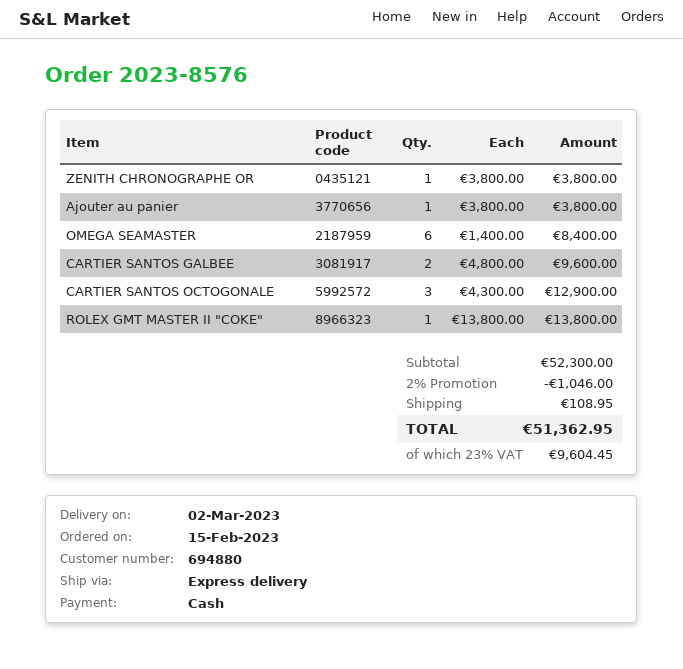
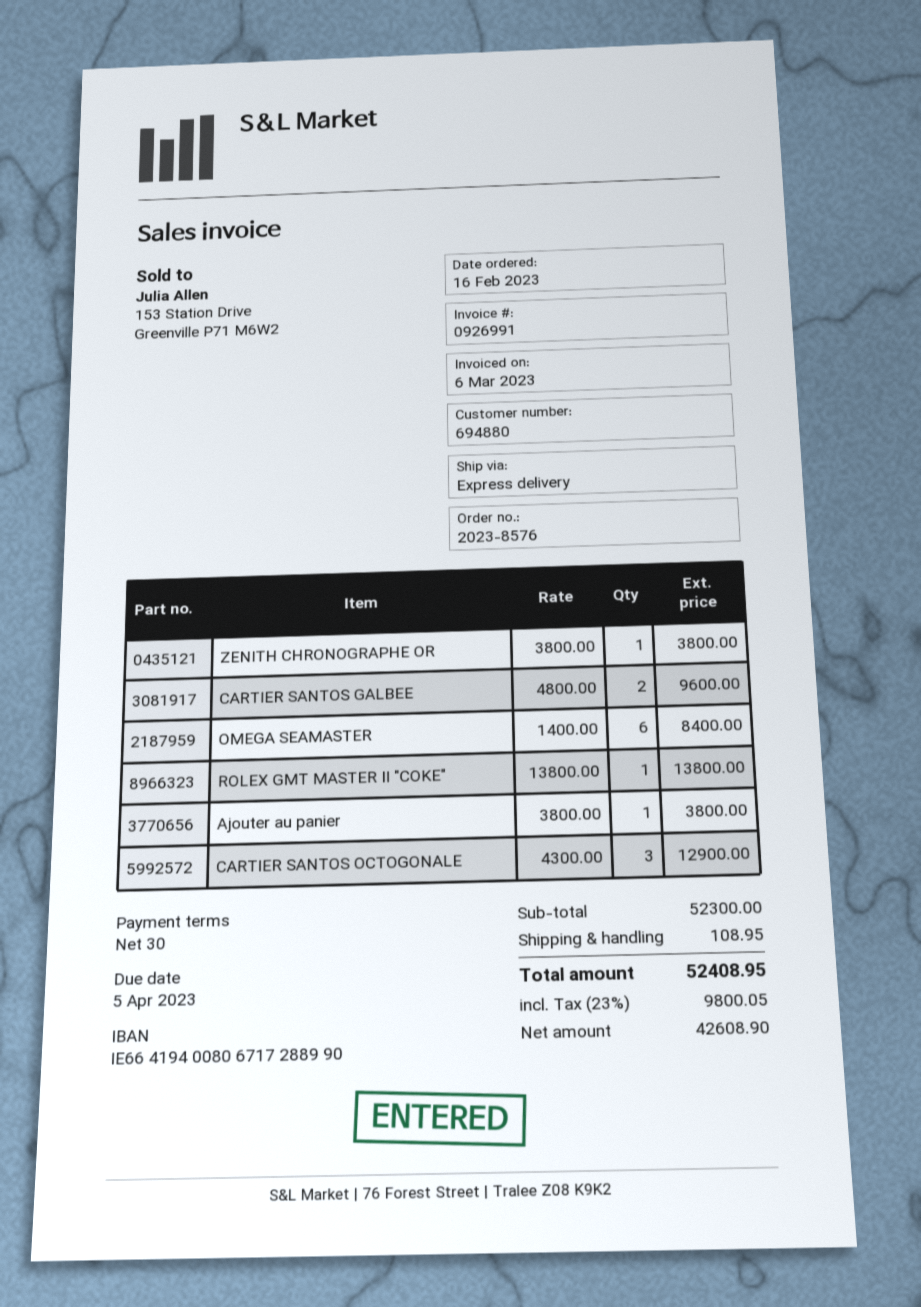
order date: 2023-02-15 -> 2023-02-16
discount: 2% = 1046.00 -> none
tax: 23% = 9604.45 -> 23% = 9800.05
total: 51362.95 -> 52408.95

